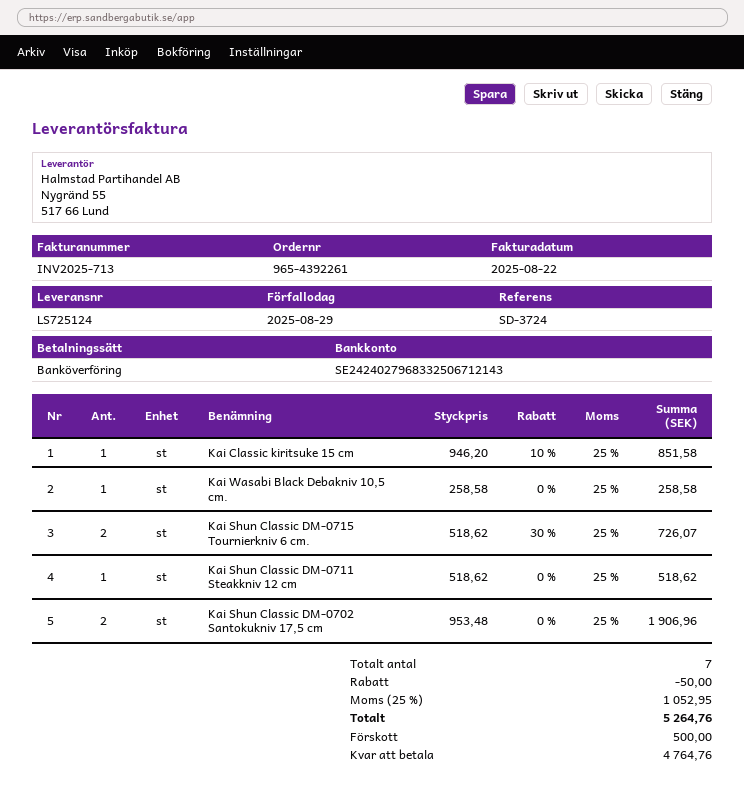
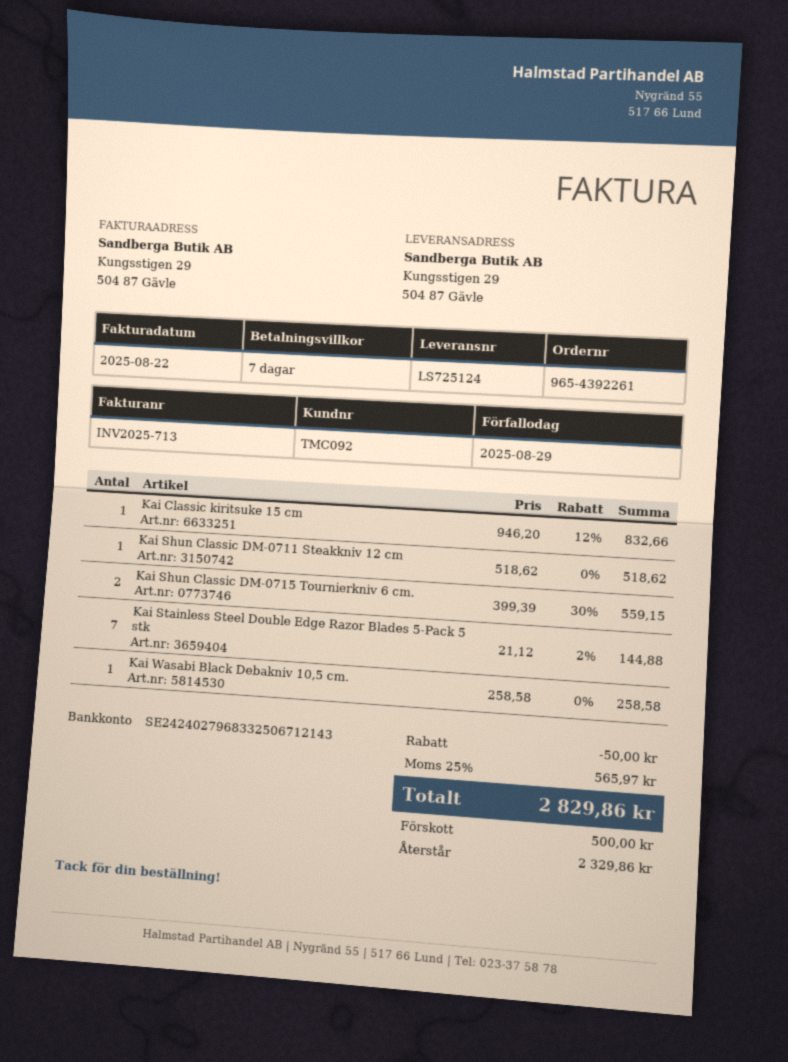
Kai Classic kiritsuke 15 cm: 1 x 946.20 - 10% = 851.58 -> 1 x 946.20 - 12% = 832.66
Kai Shun Classic DM-0715 Tournierkniv 6 cm.: 2 x 518.62 - 30% = 726.07 -> 2 x 399.39 - 30% = 559.15
Kai Shun Classic DM-0702 Santokukniv 17,5 cm: 2 x 953.48 = 1906.96 -> none
Kai Stainless Steel Double Edge Razor Blades 5-Pack 5 stk: none -> 7 x 21.12 - 2% = 144.88
tax: 25% = 1052.95 -> 25% = 565.97
total: 5264.76 -> 2829.86
balance: 4764.76 -> 2329.86

